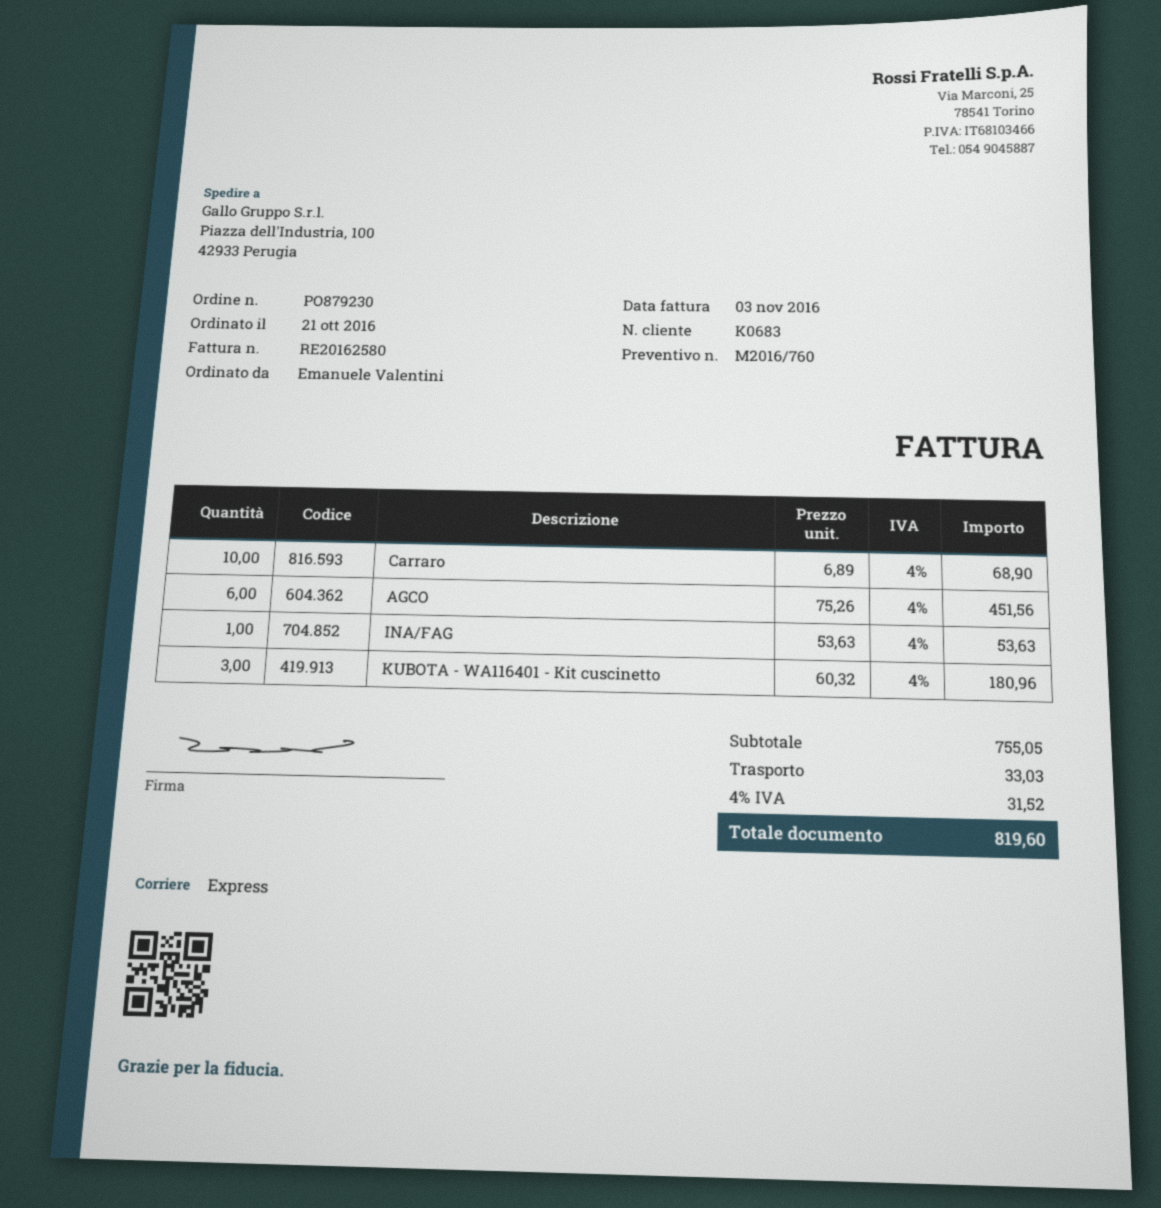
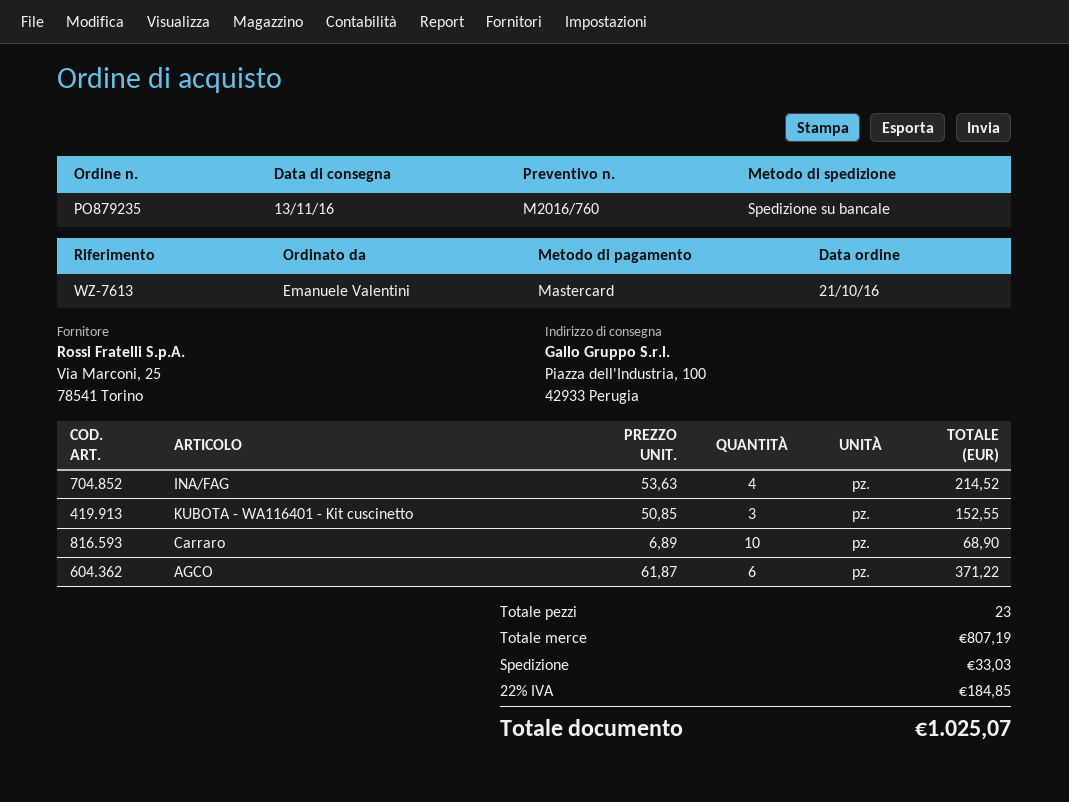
order number: PO879230 -> PO879235
shipping method: express -> pallet freight
AGCO: 6 x 75.26 = 451.56 -> 6 x 61.87 = 371.22
INA/FAG: 1 x 53.63 = 53.63 -> 4 x 53.63 = 214.52
KUBOTA - WA116401 - Kit cuscinetto: 3 x 60.32 = 180.96 -> 3 x 50.85 = 152.55
subtotal: 755.05 -> 807.19
tax: 4% = 31.52 -> 22% = 184.85
total: 819.60 -> 1025.07

